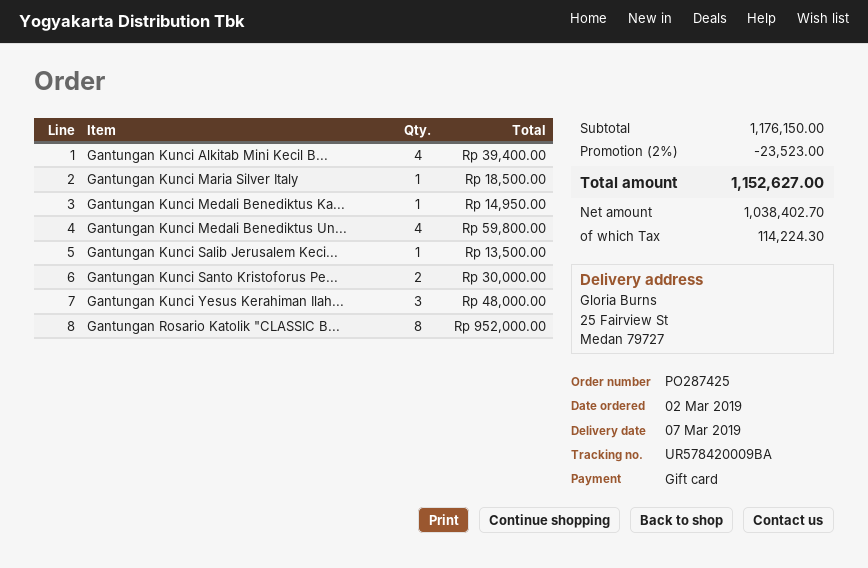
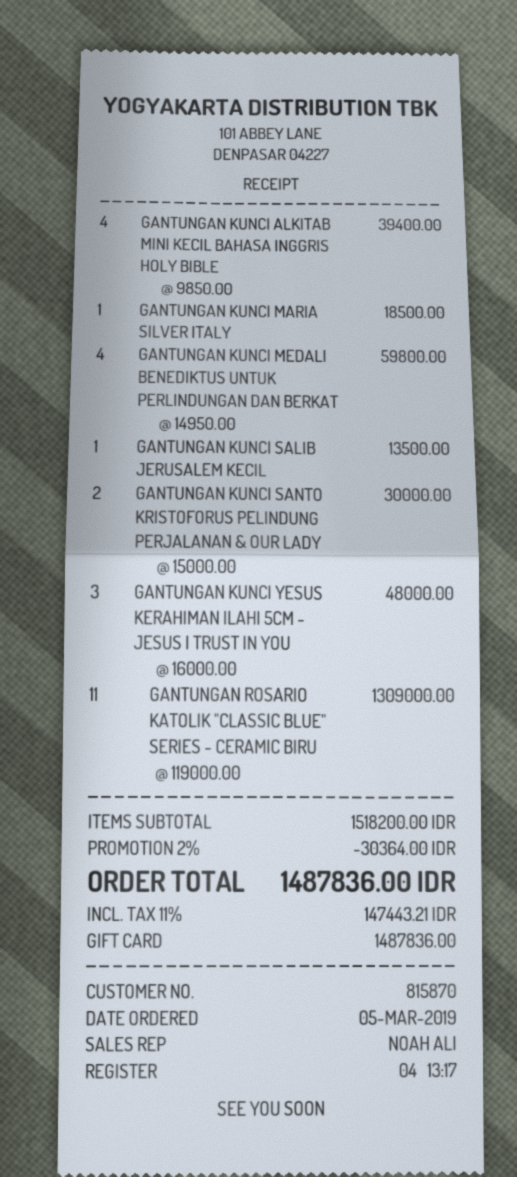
order date: 2019-03-02 -> 2019-03-05
Gantungan Kunci Medali Benediktus Ka...: 1 for 14950.00 -> none
Gantungan Rosario Katolik "CLASSIC B...: 8 for 952000.00 -> 11 for 1309000.00
subtotal: 1176150.00 -> 1518200.00
discount: 2% = 23523.00 -> 2% = 30364.00
tax: 114224.30 -> 147443.21
total: 1152627.00 -> 1487836.00

